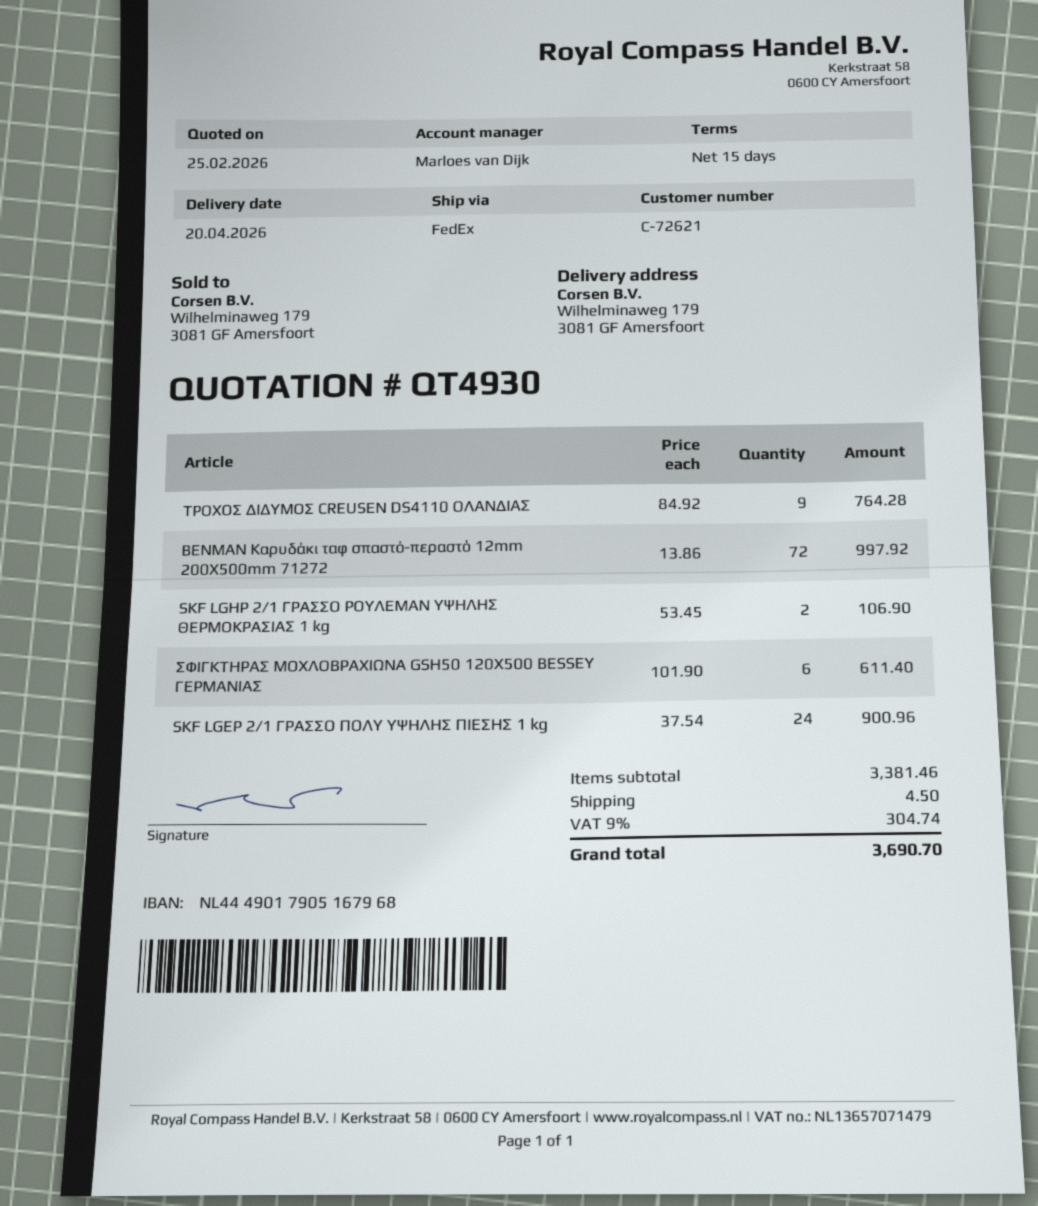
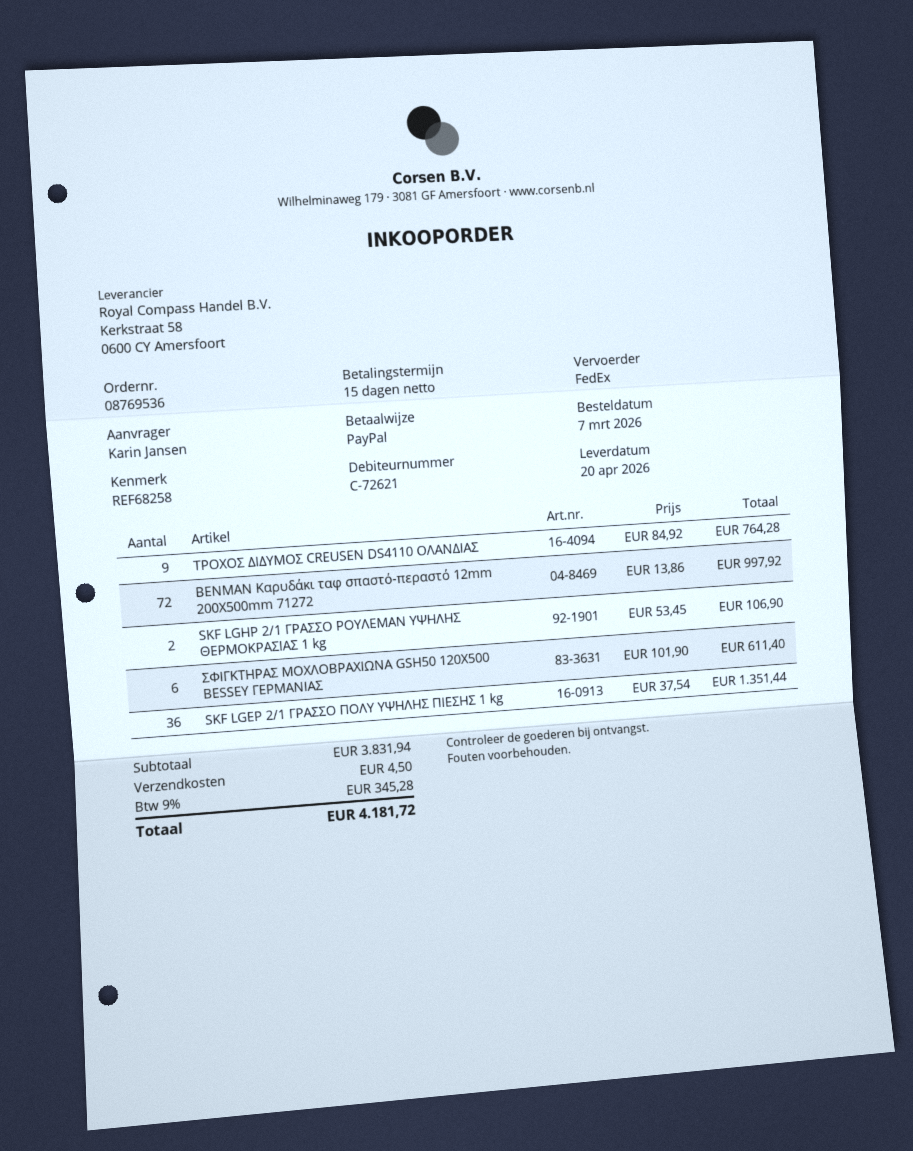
SKF LGEP 2/1 ΓΡΑΣΣΟ ΠΟΛΥ ΥΨΗΛΗΣ ΠΙΕΣΗΣ 1 kg: 24 x 37.54 = 900.96 -> 36 x 37.54 = 1351.44
subtotal: 3381.46 -> 3831.94
tax: 9% = 304.74 -> 9% = 345.28
total: 3690.70 -> 4181.72

